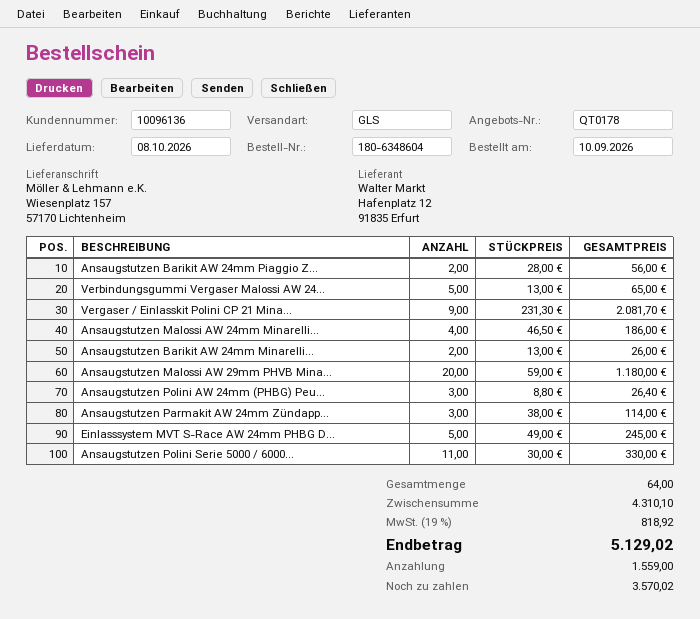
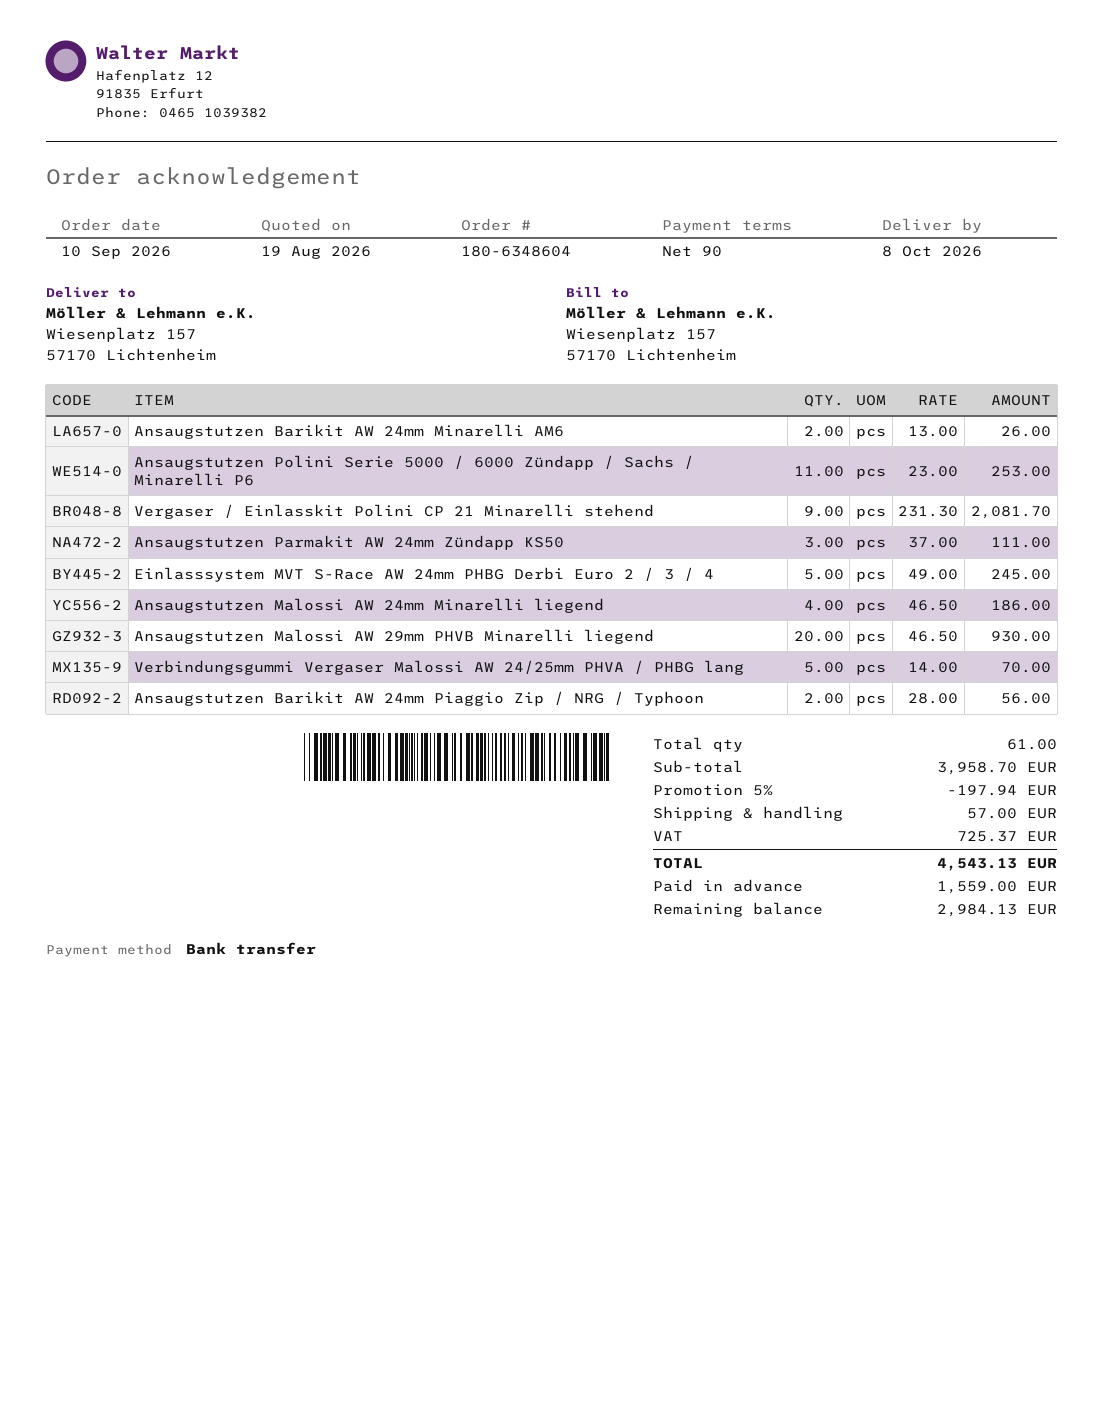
Verbindungsgummi Vergaser Malossi AW 24...: 5 x 13.00 = 65.00 -> 5 x 14.00 = 70.00
Ansaugstutzen Malossi AW 29mm PHVB Mina...: 20 x 59.00 = 1180.00 -> 20 x 46.50 = 930.00
Ansaugstutzen Polini AW 24mm (PHBG) Peu...: 3 x 8.80 = 26.40 -> none
Ansaugstutzen Parmakit AW 24mm Zündapp...: 3 x 38.00 = 114.00 -> 3 x 37.00 = 111.00
Ansaugstutzen Polini Serie 5000 / 6000...: 11 x 30.00 = 330.00 -> 11 x 23.00 = 253.00
total quantity: 64 -> 61
subtotal: 4310.10 -> 3958.70
discount: none -> 5% = 197.94
shipping: none -> 57.00
tax: 818.92 -> 725.37
total: 5129.02 -> 4543.13
balance: 3570.02 -> 2984.13

